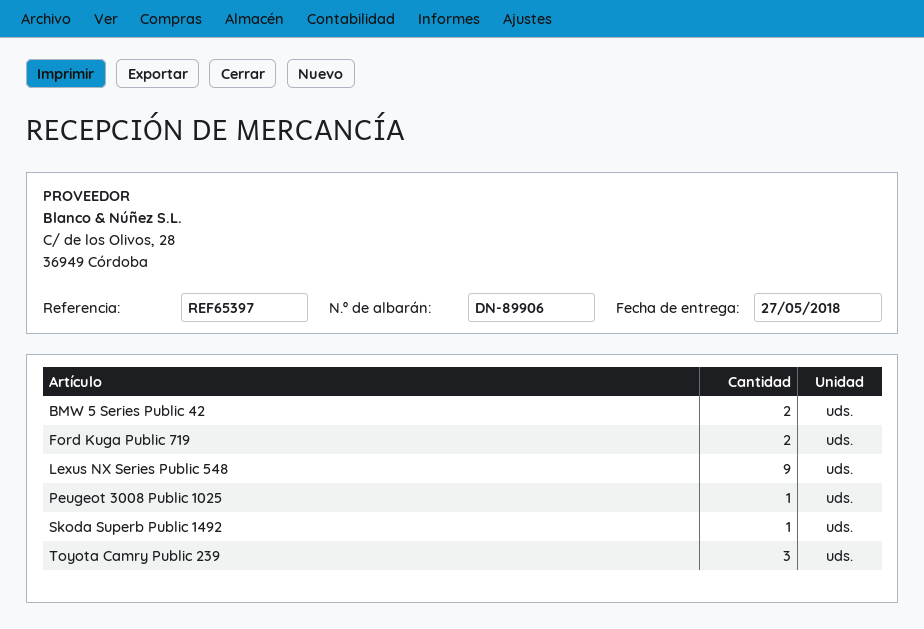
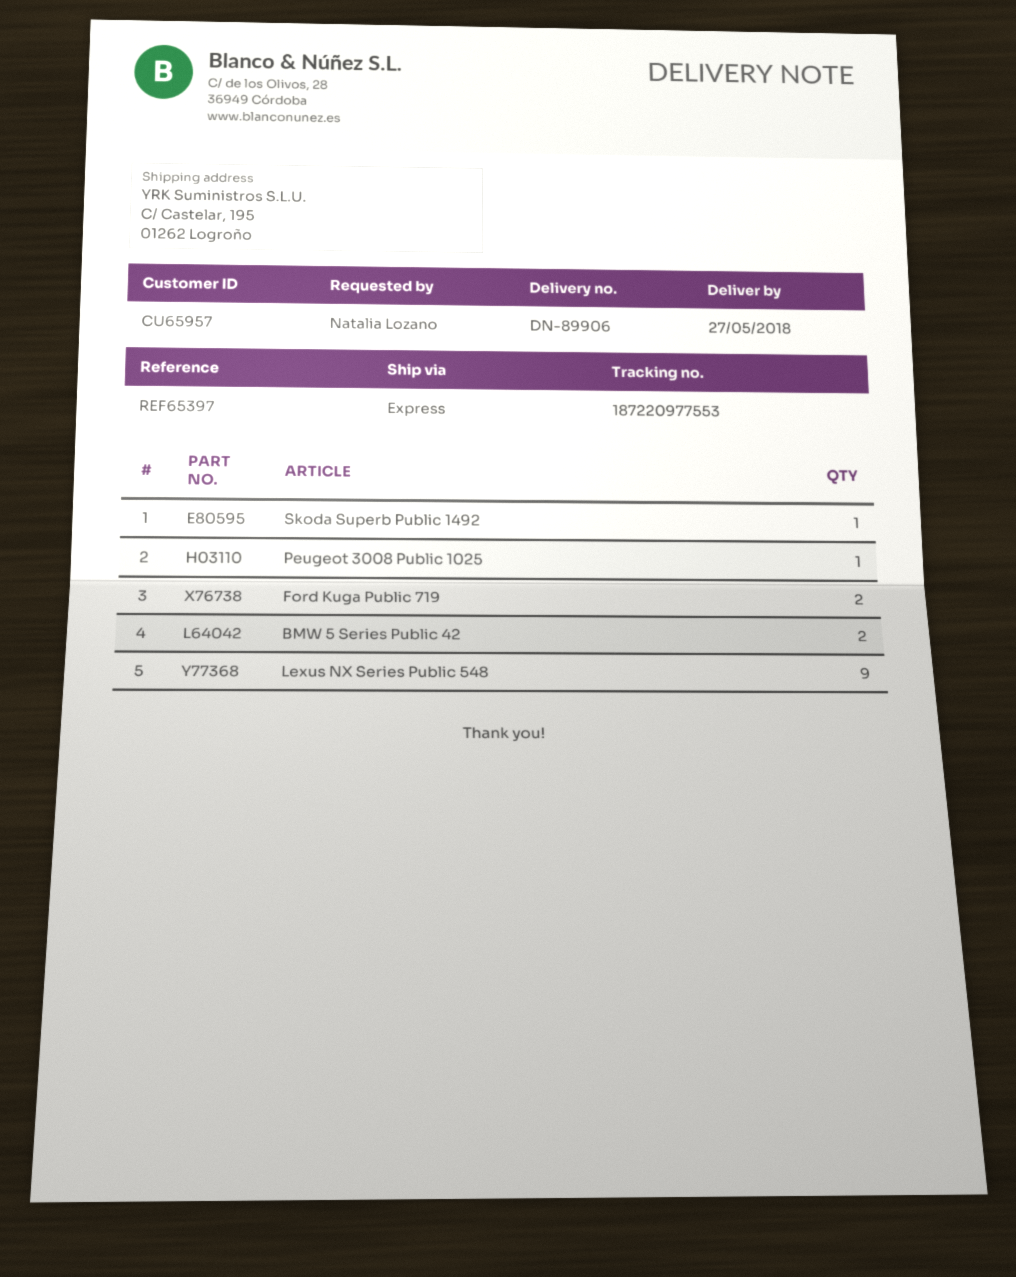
Toyota Camry Public 239: 3 -> none

